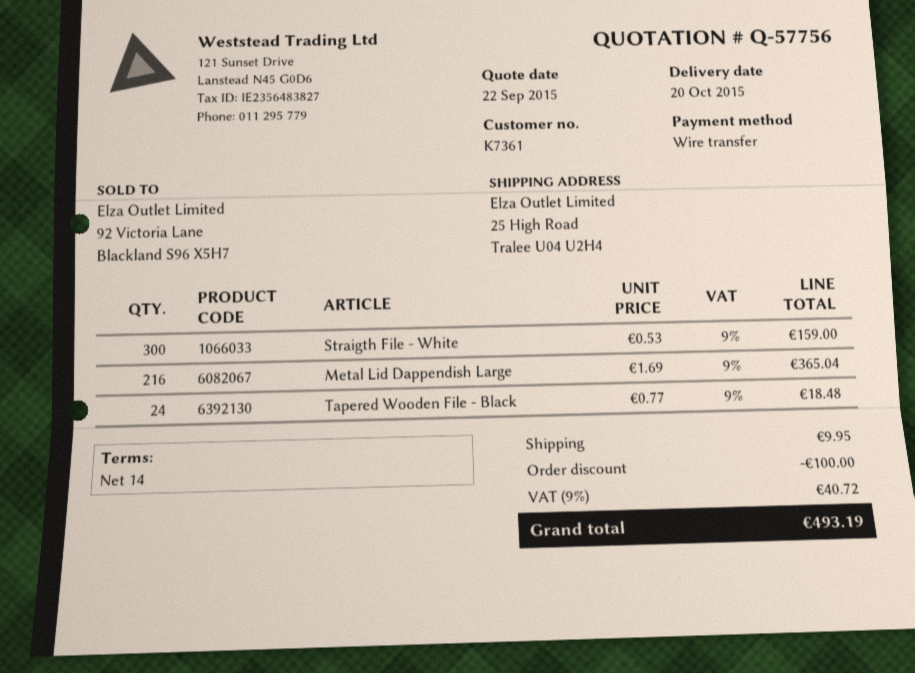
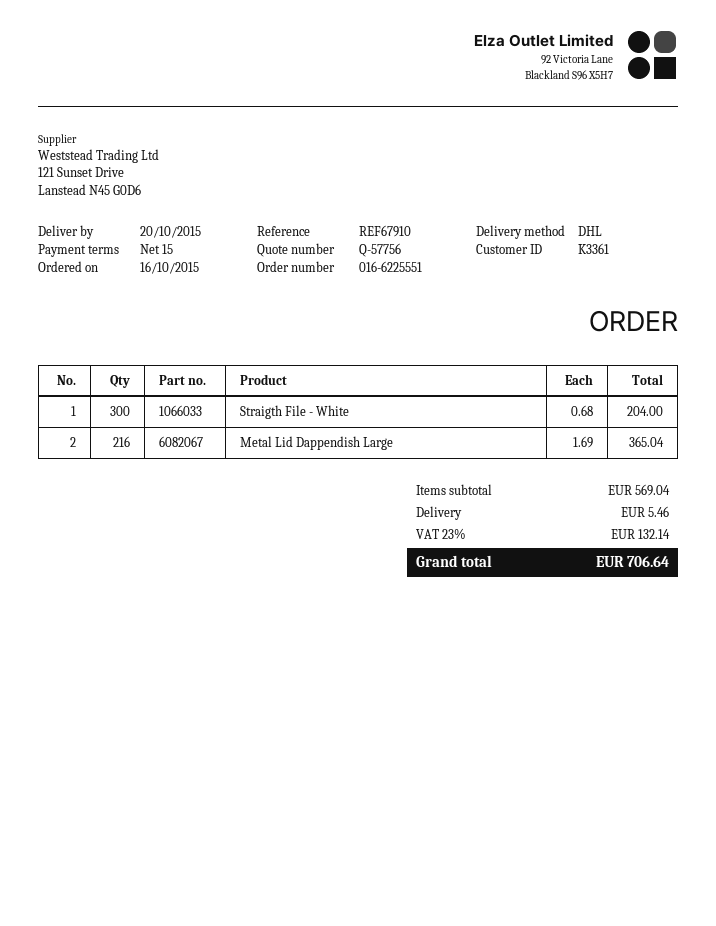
payment terms: 14 days -> 15 days
customer number: K7361 -> K3361
Straigth File - White: 300 x 0.53 = 159.00 -> 300 x 0.68 = 204.00
Tapered Wooden File - Black: 24 x 0.77 = 18.48 -> none
discount: 100.00 -> none
shipping: 9.95 -> 5.46
tax: 9% = 40.72 -> 23% = 132.14
total: 493.19 -> 706.64

